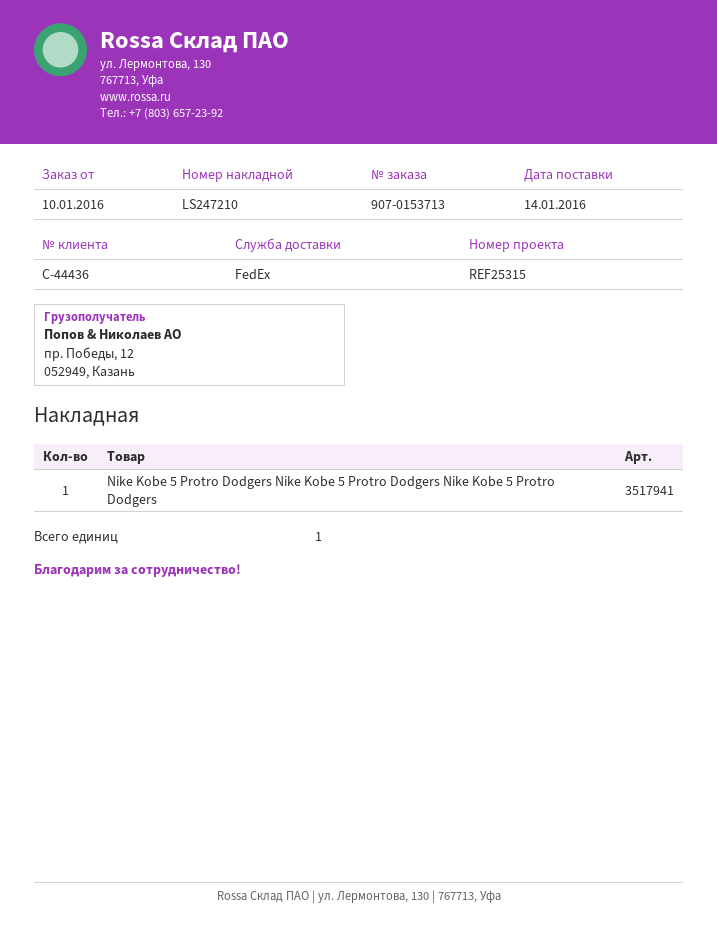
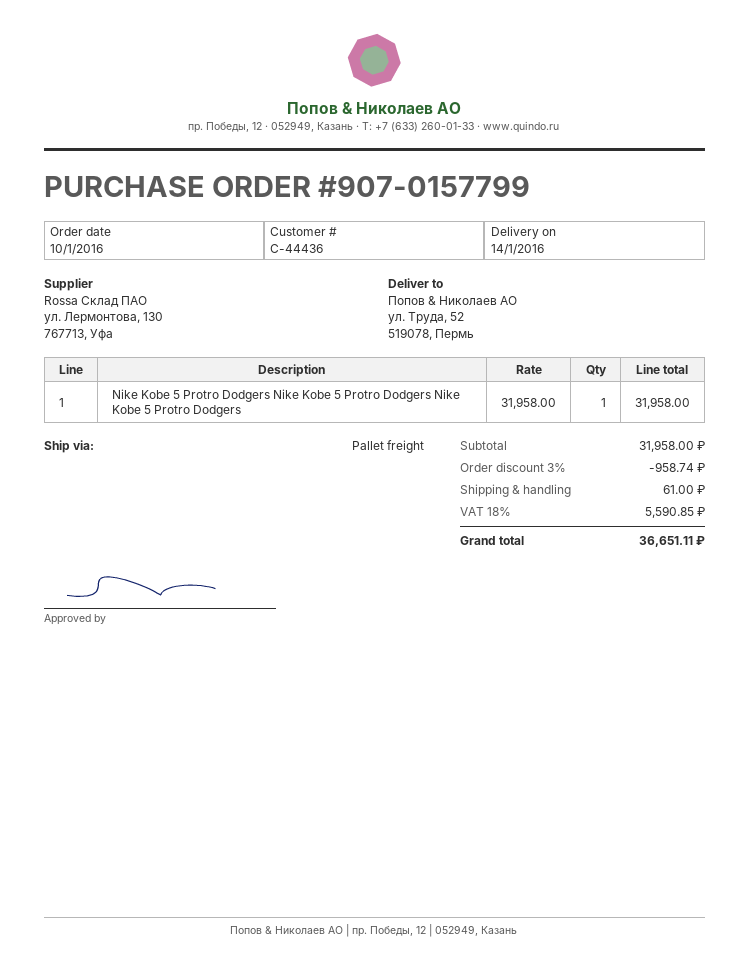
order number: 907-0153713 -> 907-0157799
shipping method: FedEx -> pallet freight
ship to: пр. Победы, 12, 052949, Казань -> ул. Труда, 52, 519078, Пермь

